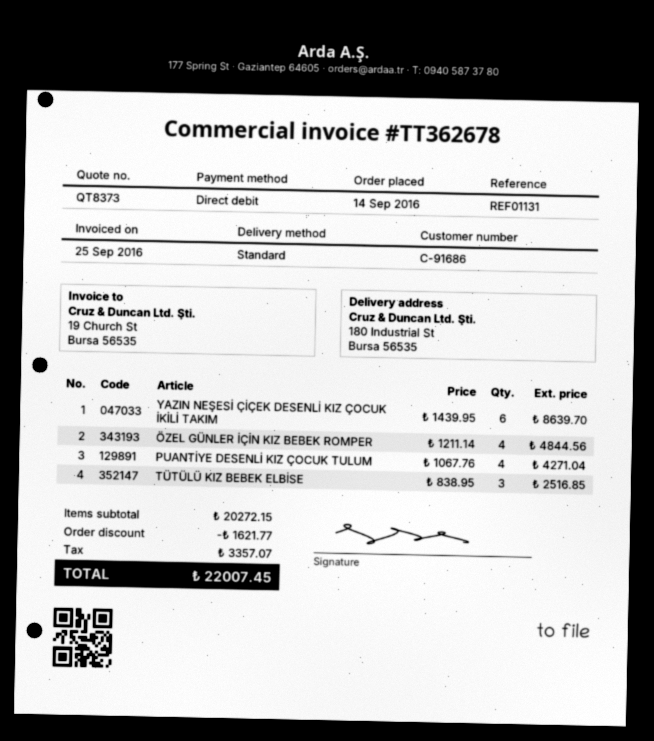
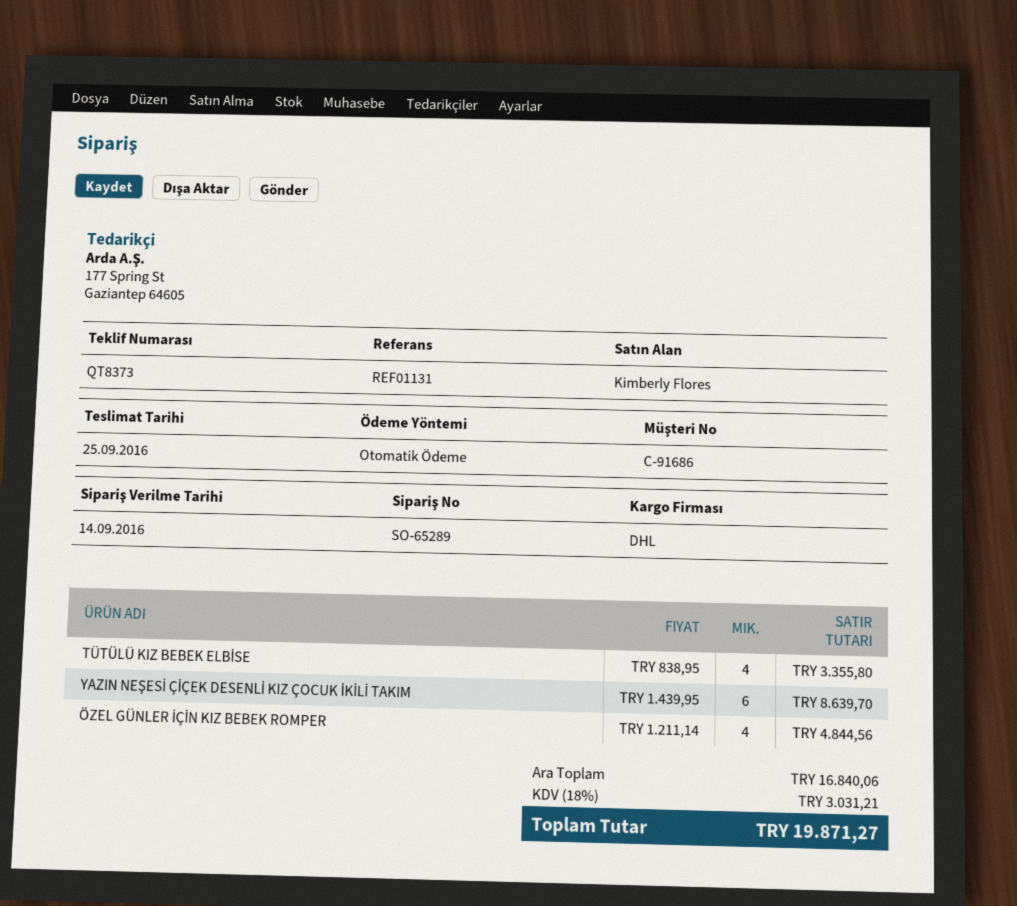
shipping method: standard -> DHL
PUANTİYE DESENLİ KIZ ÇOCUK TULUM: 4 x 1067.76 = 4271.04 -> none
TÜTÜLÜ KIZ BEBEK ELBİSE: 3 x 838.95 = 2516.85 -> 4 x 838.95 = 3355.80
subtotal: 20272.15 -> 16840.06
discount: 1621.77 -> none
tax: 3357.07 -> 3031.21
total: 22007.45 -> 19871.27

